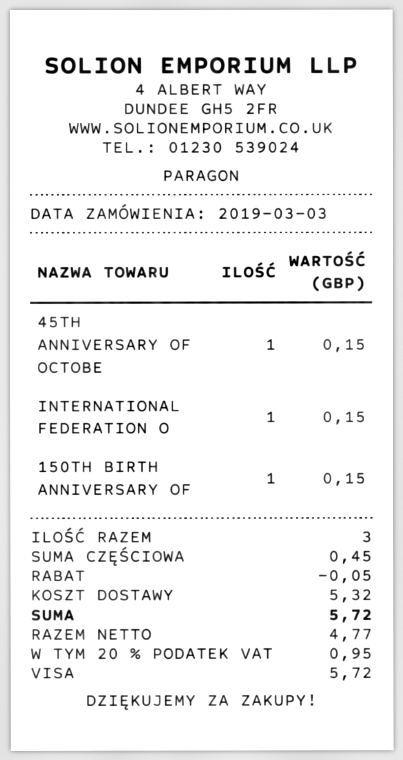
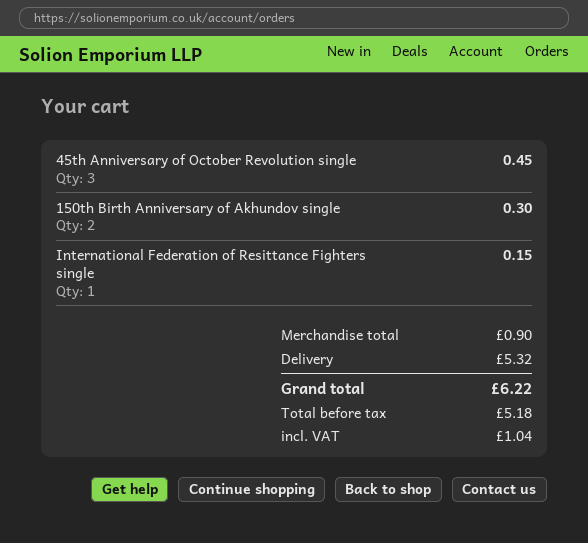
45TH ANNIVERSARY OF OCTOBE: 1 for 0.15 -> 3 for 0.45
150TH BIRTH ANNIVERSARY OF: 1 for 0.15 -> 2 for 0.30
subtotal: 0.45 -> 0.90
discount: 0.05 -> none
net: 4.77 -> 5.18
tax: 0.95 -> 1.04
total: 5.72 -> 6.22

